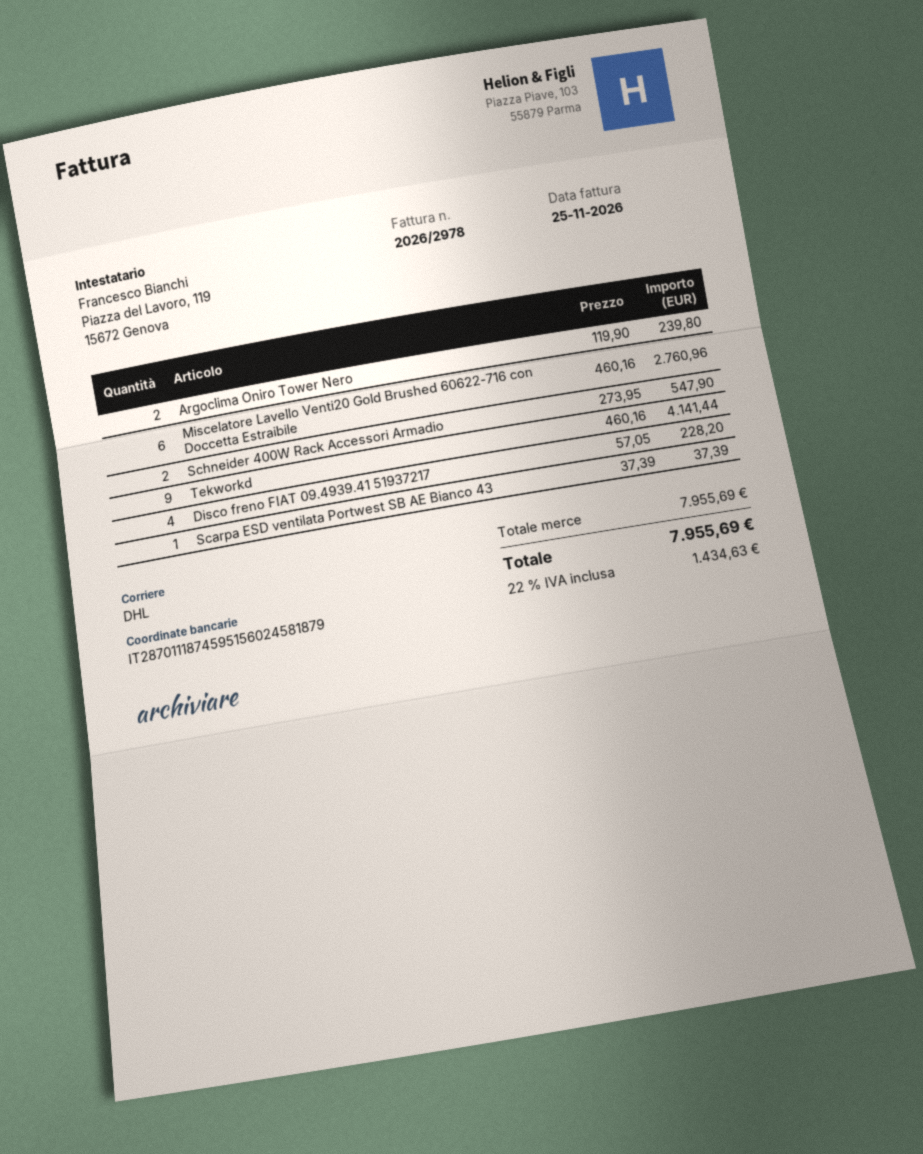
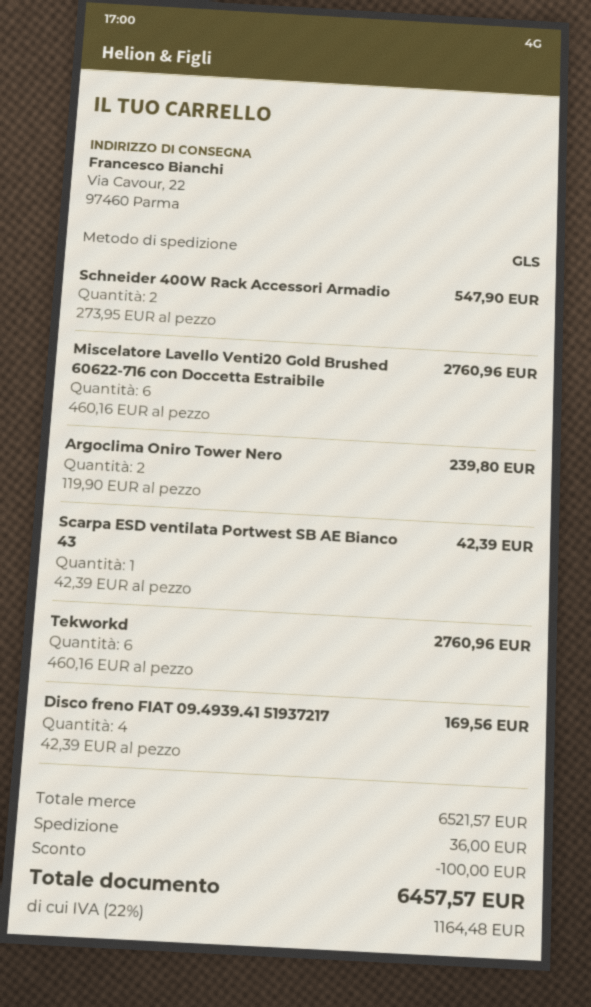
shipping method: DHL -> GLS
Tekworkd: 9 x 460.16 = 4141.44 -> 6 x 460.16 = 2760.96
Disco freno FIAT 09.4939.41 51937217: 4 x 57.05 = 228.20 -> 4 x 42.39 = 169.56
Scarpa ESD ventilata Portwest SB AE Bianco 43: 1 x 37.39 = 37.39 -> 1 x 42.39 = 42.39
subtotal: 7955.69 -> 6521.57
discount: none -> 100.00
shipping: none -> 36.00
tax: 22% = 1434.63 -> 22% = 1164.48
total: 7955.69 -> 6457.57

